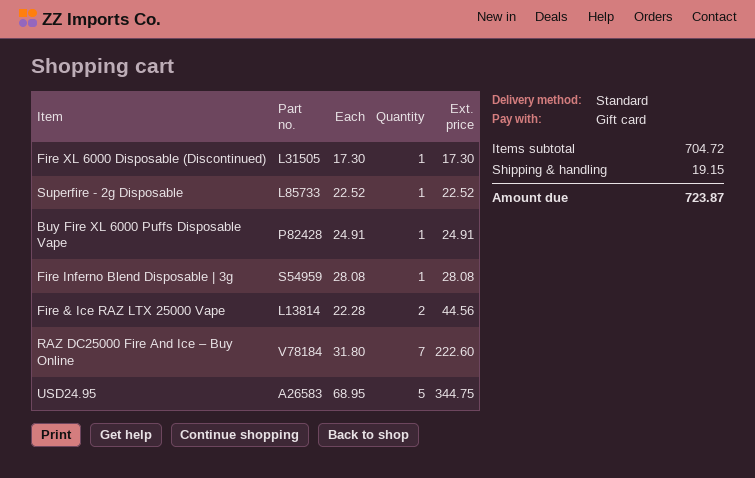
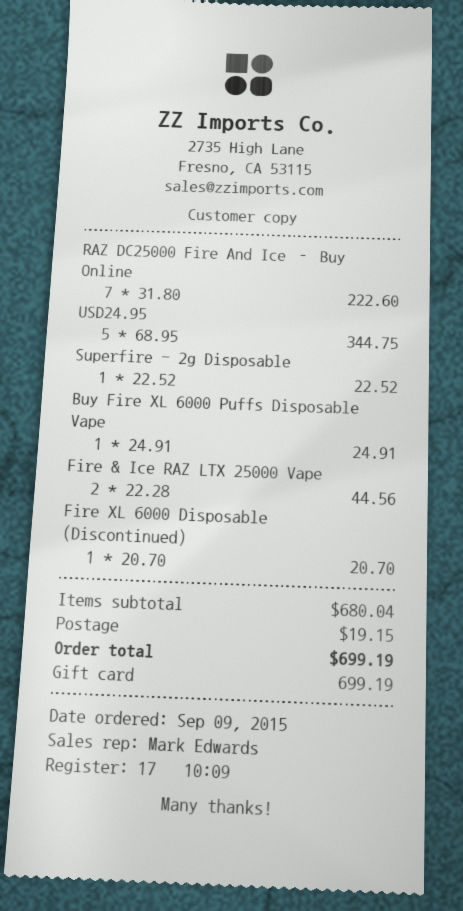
Fire XL 6000 Disposable (Discontinued): 1 x 17.30 = 17.30 -> 1 x 20.70 = 20.70
Fire Inferno Blend Disposable | 3g: 1 x 28.08 = 28.08 -> none
subtotal: 704.72 -> 680.04
total: 723.87 -> 699.19

